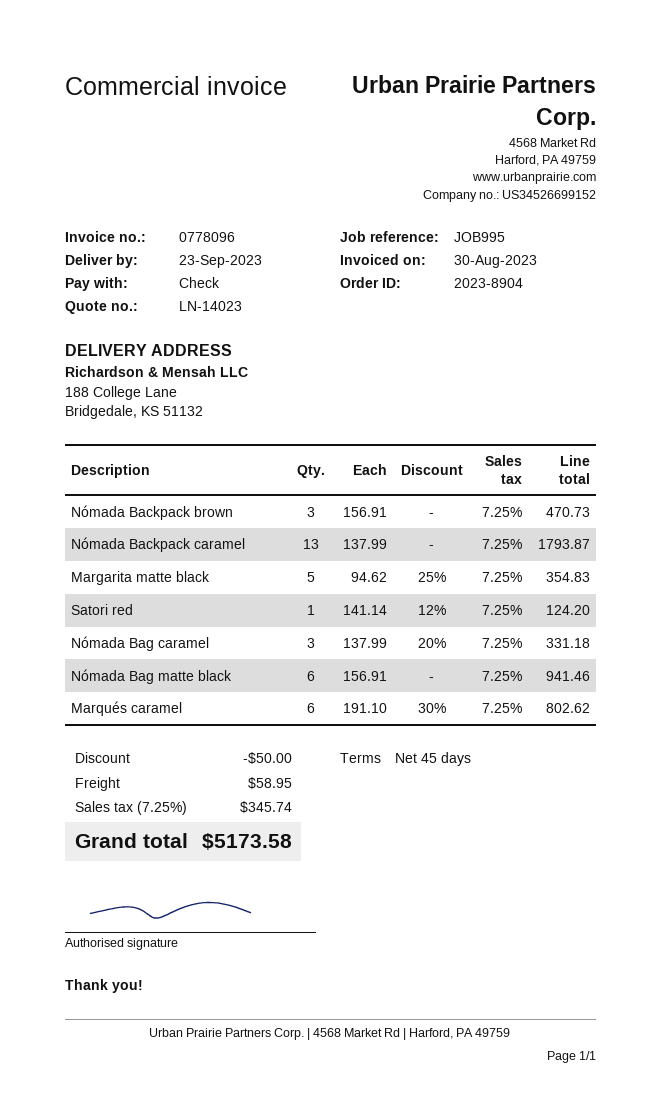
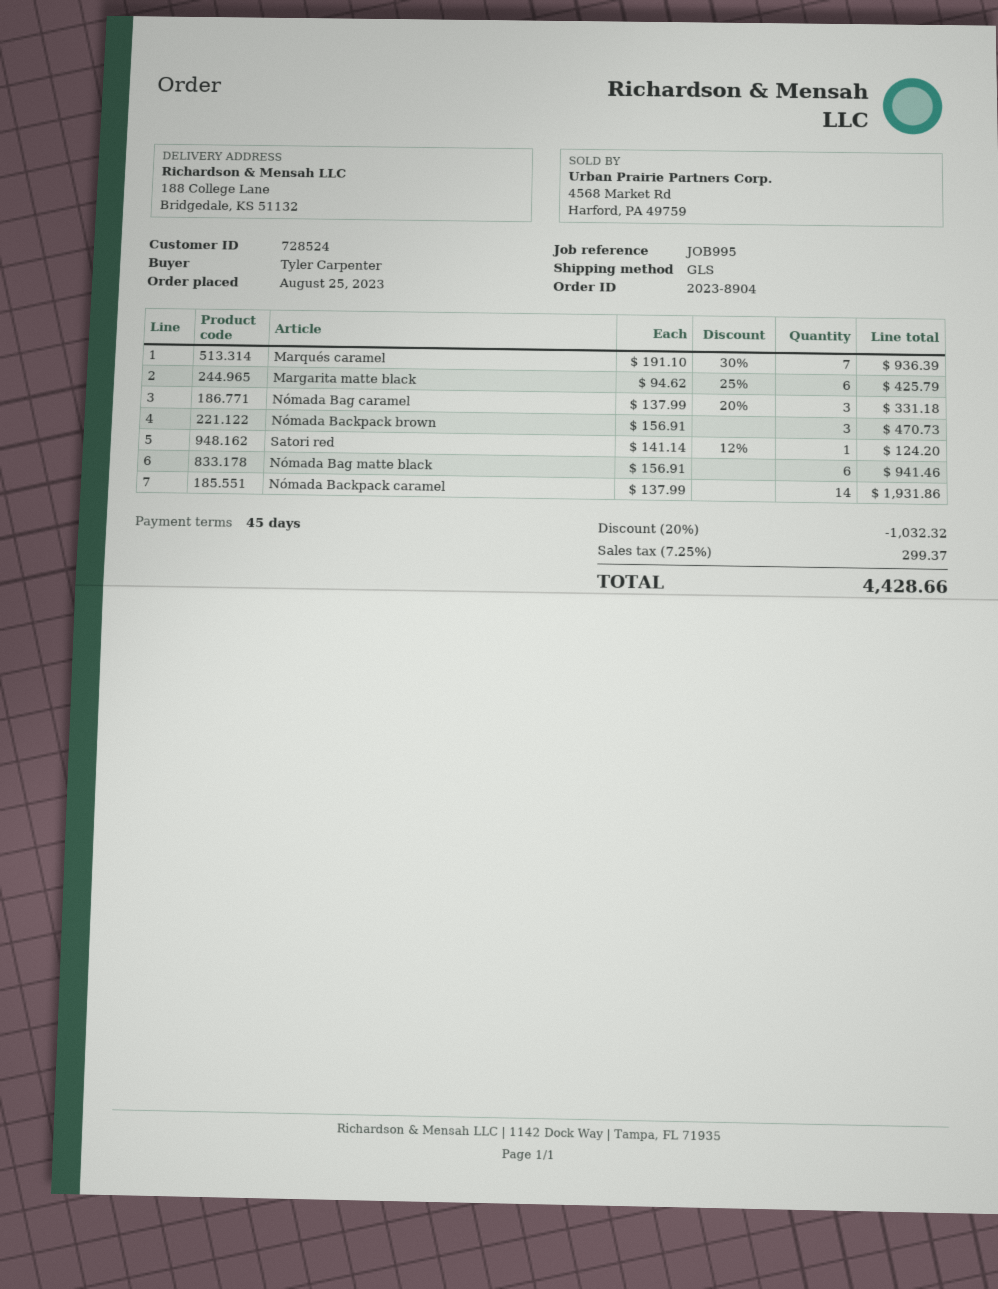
Nómada Backpack caramel: 13 x 137.99 = 1793.87 -> 14 x 137.99 = 1931.86
Margarita matte black: 5 x 94.62 - 25% = 354.83 -> 6 x 94.62 - 25% = 425.79
Marqués caramel: 6 x 191.10 - 30% = 802.62 -> 7 x 191.10 - 30% = 936.39
discount: 50.00 -> 1032.32
shipping: 58.95 -> none
tax: 7.25% = 345.74 -> 7.25% = 299.37
total: 5173.58 -> 4428.66

